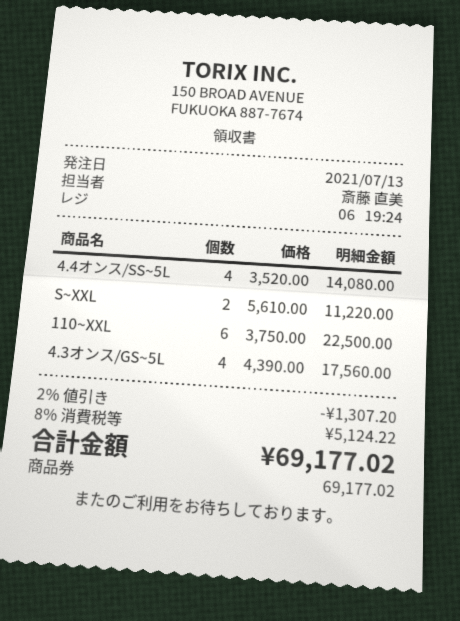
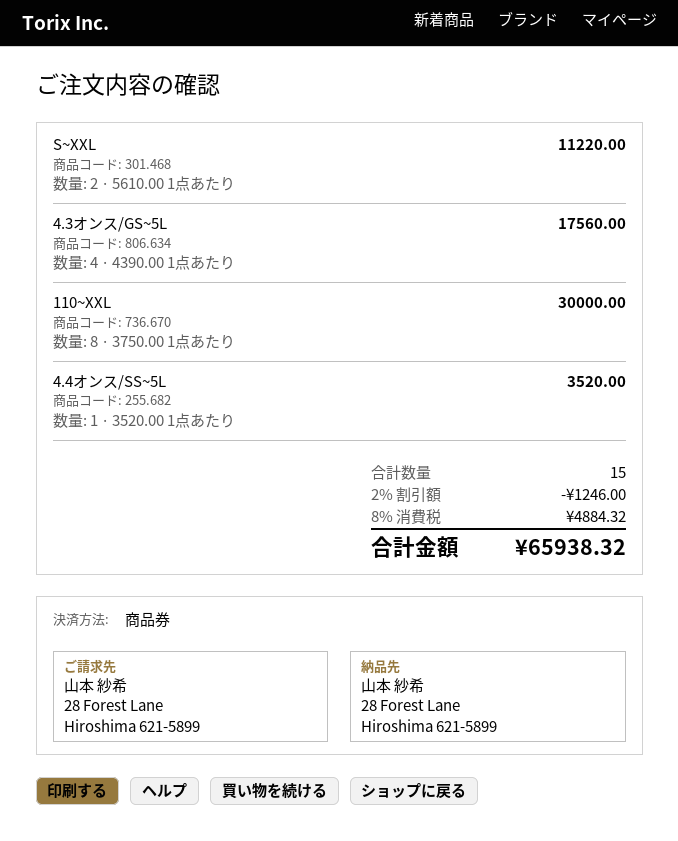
4.4オンス/SS~5L: 4 x 3520.00 = 14080.00 -> 1 x 3520.00 = 3520.00
110~XXL: 6 x 3750.00 = 22500.00 -> 8 x 3750.00 = 30000.00
discount: 2% = 1307.20 -> 2% = 1246.00
tax: 8% = 5124.22 -> 8% = 4884.32
total: 69177.02 -> 65938.32

